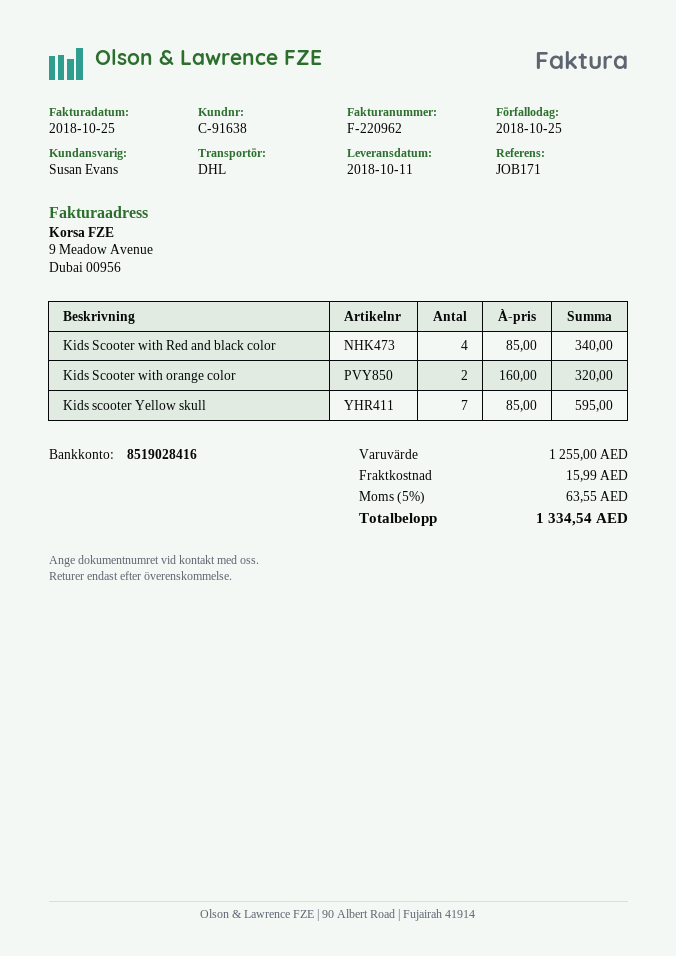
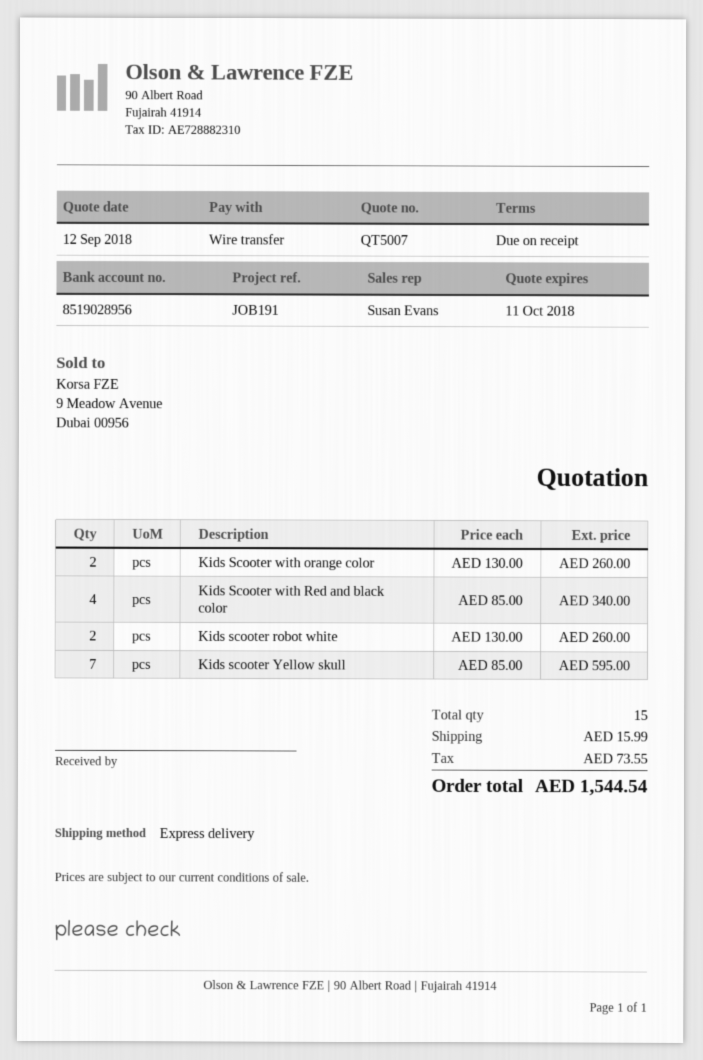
reference: JOB171 -> JOB191
bank account: 8519028416 -> 8519028956
shipping method: DHL -> express
Kids Scooter with orange color: 2 x 160.00 = 320.00 -> 2 x 130.00 = 260.00
Kids scooter robot white: none -> 2 x 130.00 = 260.00
tax: 63.55 -> 73.55
total: 1334.54 -> 1544.54

